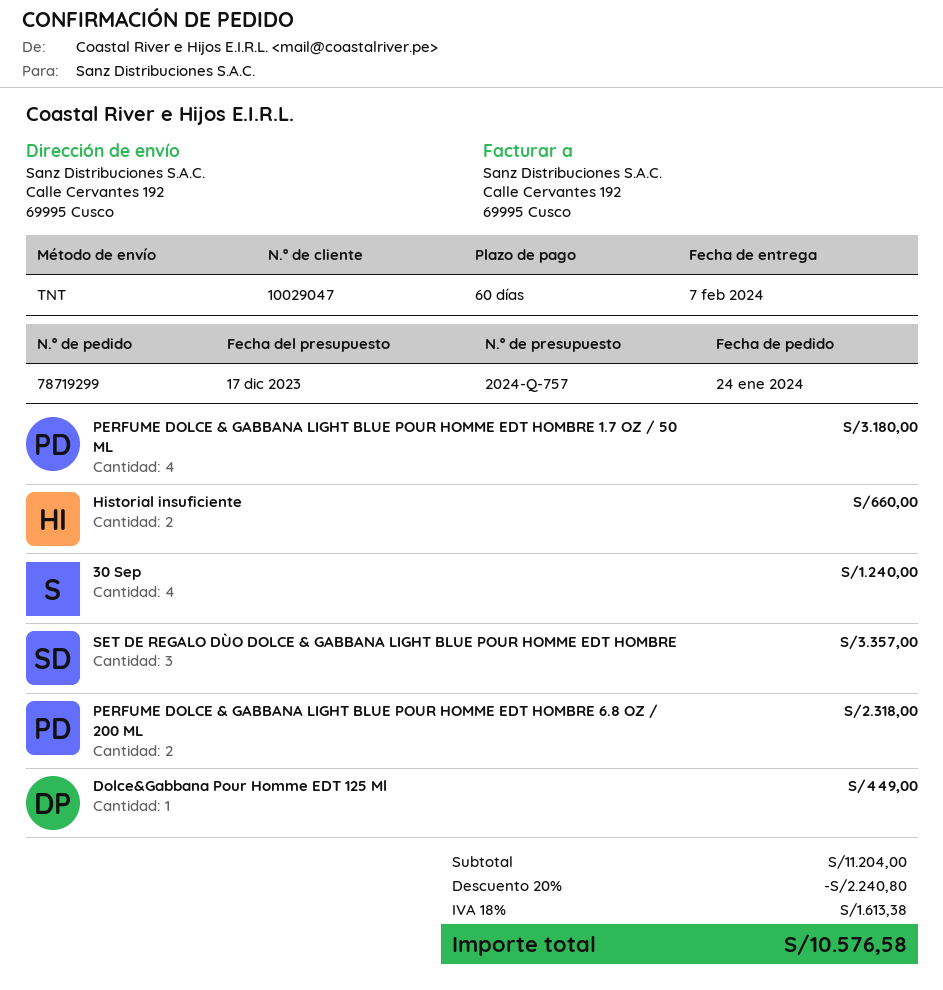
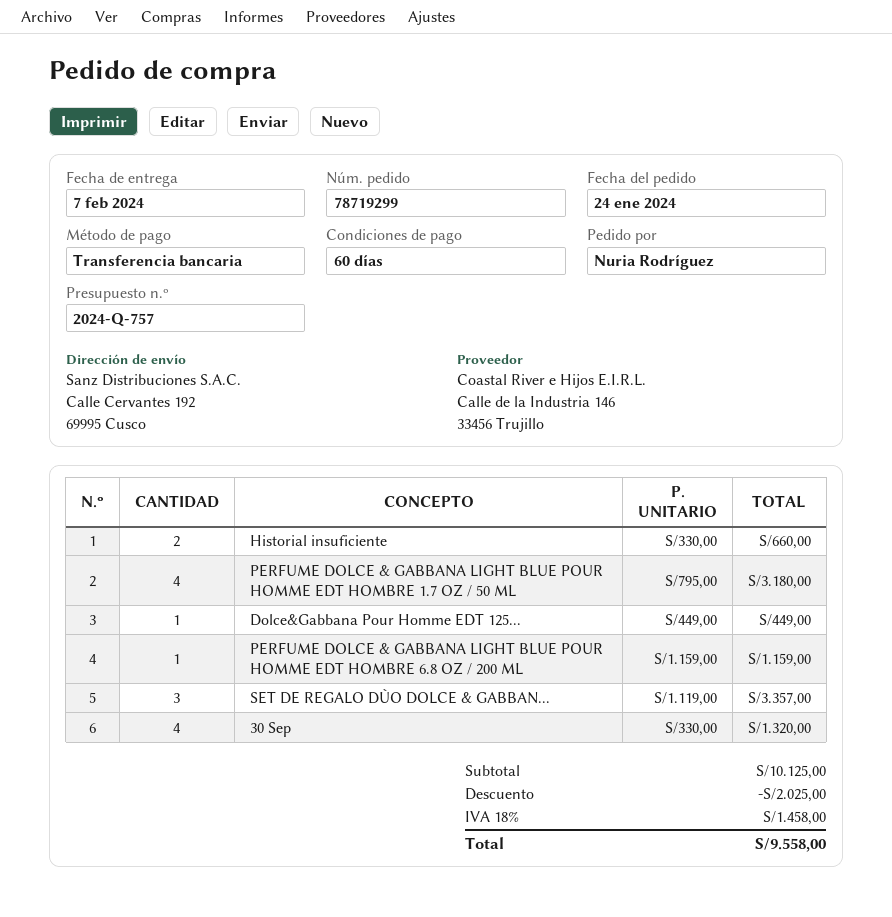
30 Sep: 4 for 1240.00 -> 4 for 1320.00
PERFUME DOLCE & GABBANA LIGHT BLUE POUR HOMME EDT HOMBRE 6.8 OZ / 200 ML: 2 for 2318.00 -> 1 for 1159.00
subtotal: 11204.00 -> 10125.00
discount: 2240.80 -> 2025.00
tax: 18% = 1613.38 -> 18% = 1458.00
total: 10576.58 -> 9558.00

